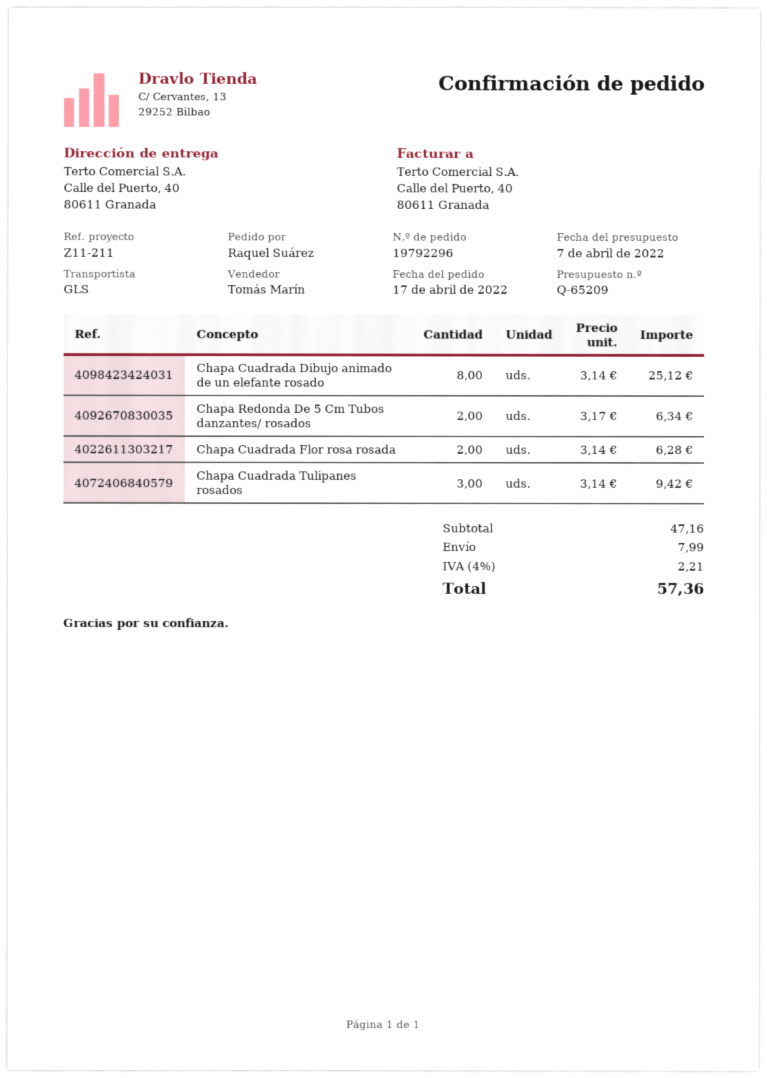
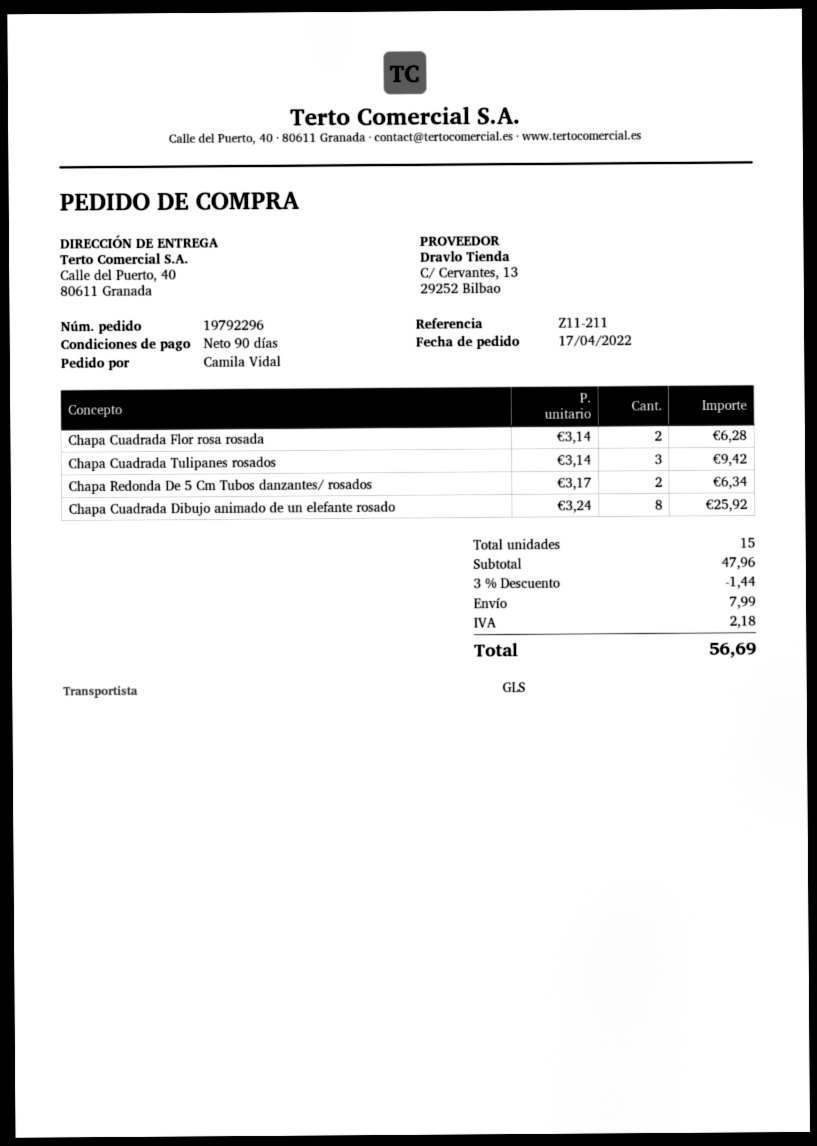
ordered by: Raquel Suárez -> Camila Vidal
Chapa Cuadrada Dibujo animado de un elefante rosado: 8 x 3.14 = 25.12 -> 8 x 3.24 = 25.92
subtotal: 47.16 -> 47.96
discount: none -> 3% = 1.44
tax: 2.21 -> 2.18
total: 57.36 -> 56.69

